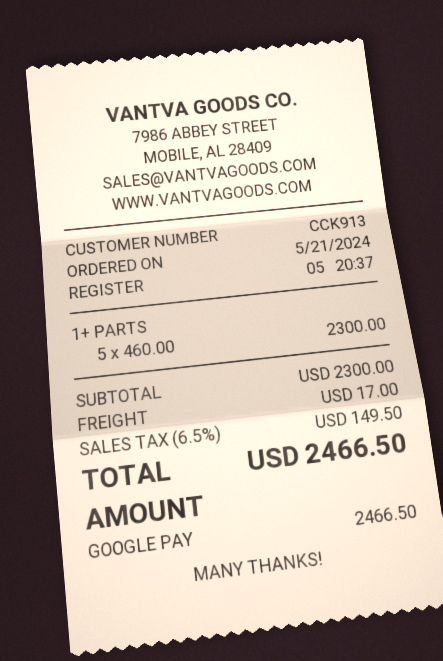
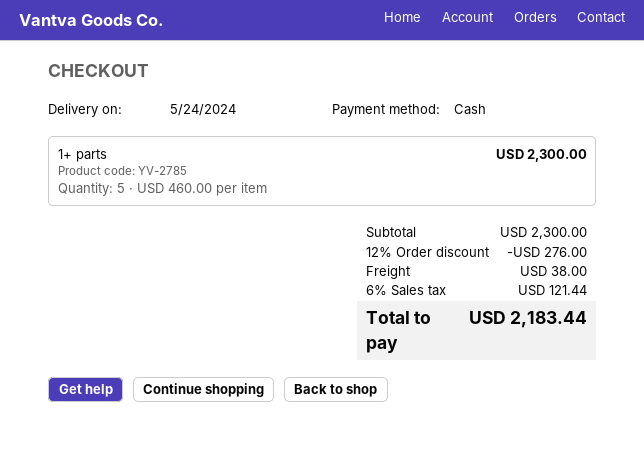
payment method: Google Pay -> cash
discount: none -> 12% = 276.00
shipping: 17.00 -> 38.00
tax: 6.5% = 149.50 -> 6% = 121.44
total: 2466.50 -> 2183.44

